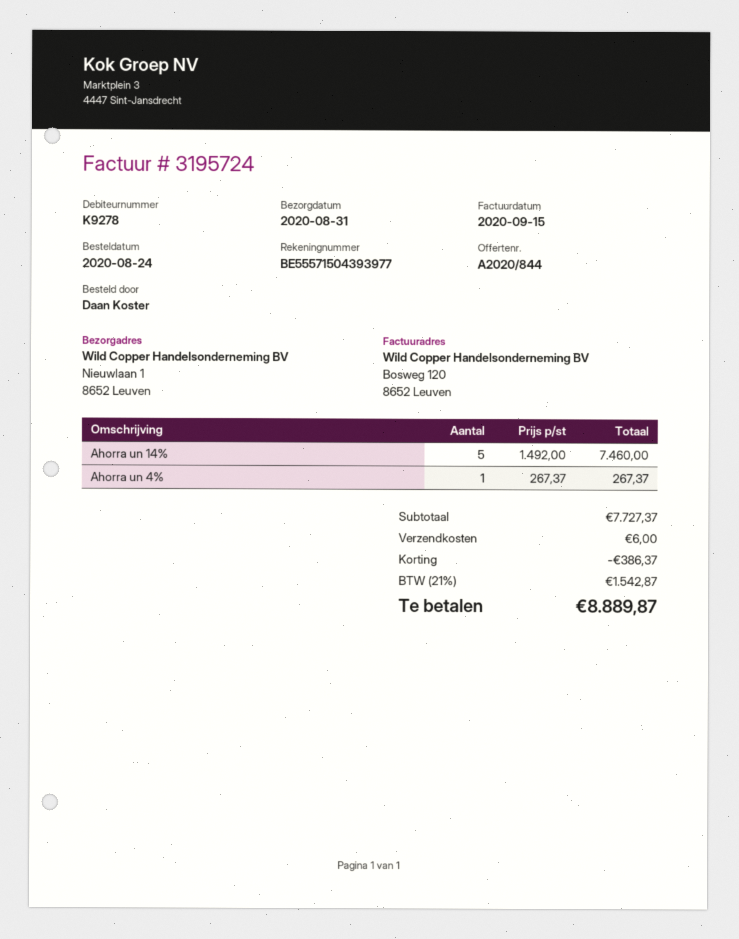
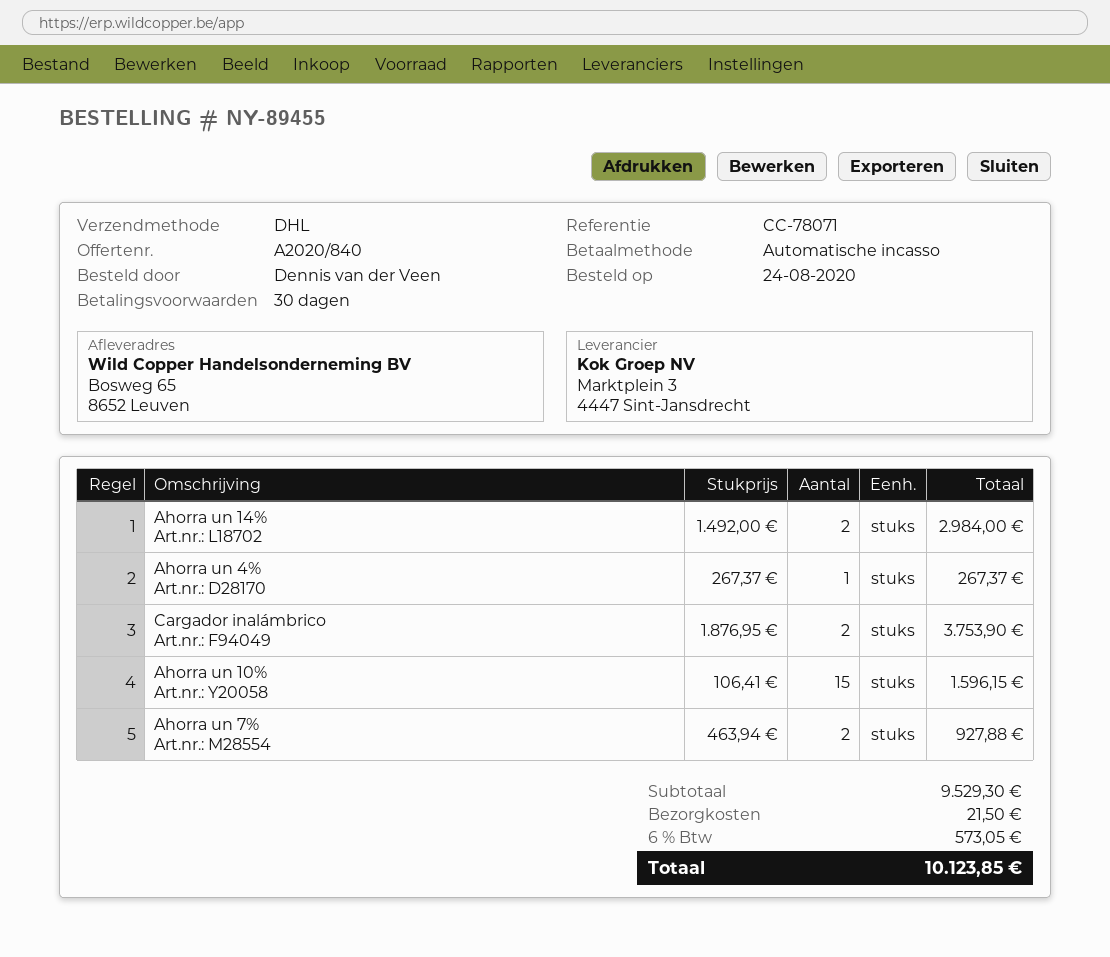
quote number: A2020/844 -> A2020/840
ordered by: Daan Koster -> Dennis van der Veen
ship to: Nieuwlaan 1, 8652 Leuven -> Bosweg 65, 8652 Leuven
Ahorra un 14%: 5 x 1492.00 = 7460.00 -> 2 x 1492.00 = 2984.00
Cargador inalámbrico: none -> 2 x 1876.95 = 3753.90
Ahorra un 10%: none -> 15 x 106.41 = 1596.15
Ahorra un 7%: none -> 2 x 463.94 = 927.88
subtotal: 7727.37 -> 9529.30
discount: 386.37 -> none
shipping: 6.00 -> 21.50
tax: 21% = 1542.87 -> 6% = 573.05
total: 8889.87 -> 10123.85

